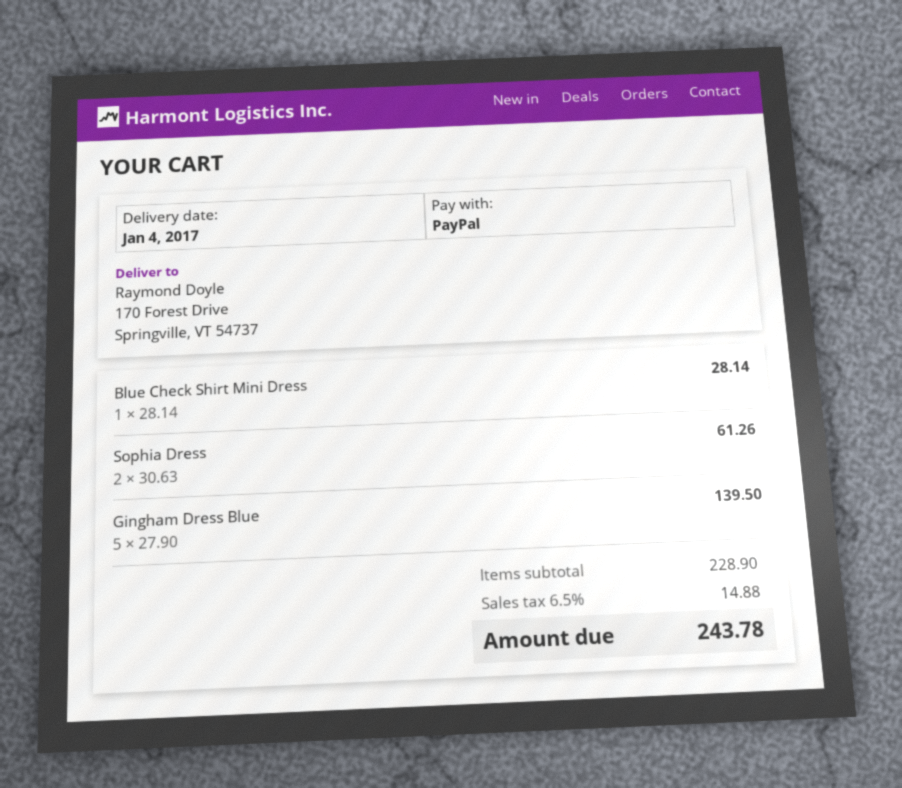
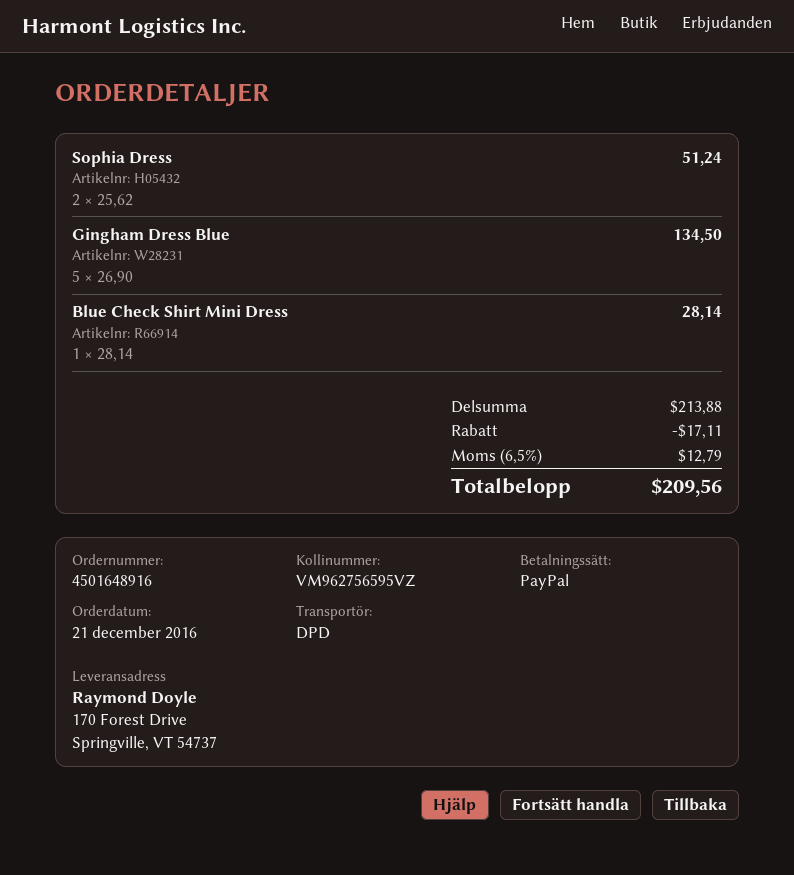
Sophia Dress: 2 x 30.63 = 61.26 -> 2 x 25.62 = 51.24
Gingham Dress Blue: 5 x 27.90 = 139.50 -> 5 x 26.90 = 134.50
subtotal: 228.90 -> 213.88
discount: none -> 17.11
tax: 6.5% = 14.88 -> 6.5% = 12.79
total: 243.78 -> 209.56

